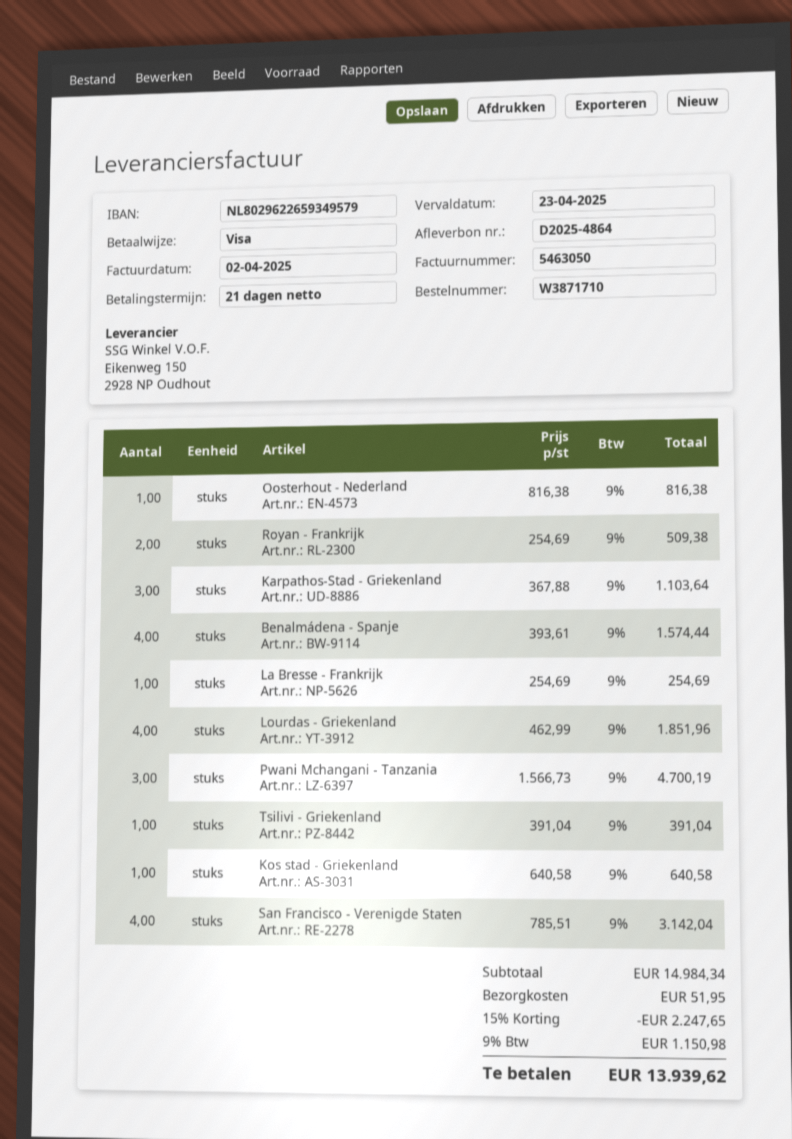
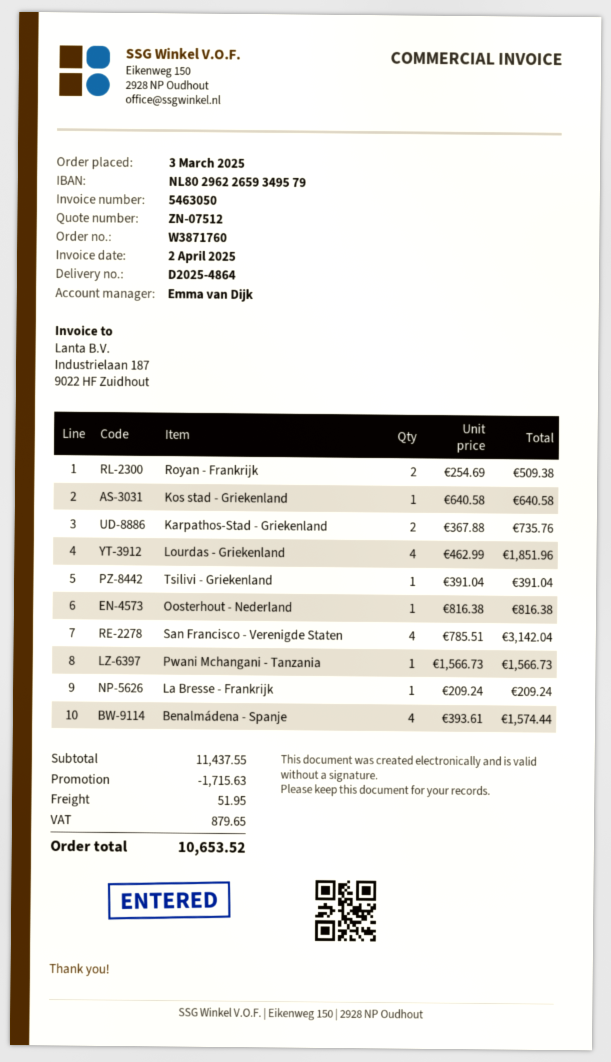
order number: W3871710 -> W3871760
Karpathos-Stad - Griekenland: 3 x 367.88 = 1103.64 -> 2 x 367.88 = 735.76
La Bresse - Frankrijk: 1 x 254.69 = 254.69 -> 1 x 209.24 = 209.24
Pwani Mchangani - Tanzania: 3 x 1566.73 = 4700.19 -> 1 x 1566.73 = 1566.73
subtotal: 14984.34 -> 11437.55
discount: 2247.65 -> 1715.63
tax: 1150.98 -> 879.65
total: 13939.62 -> 10653.52

